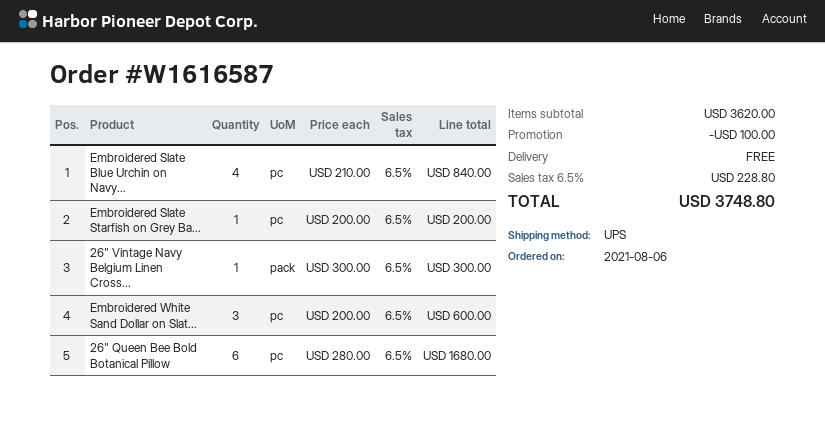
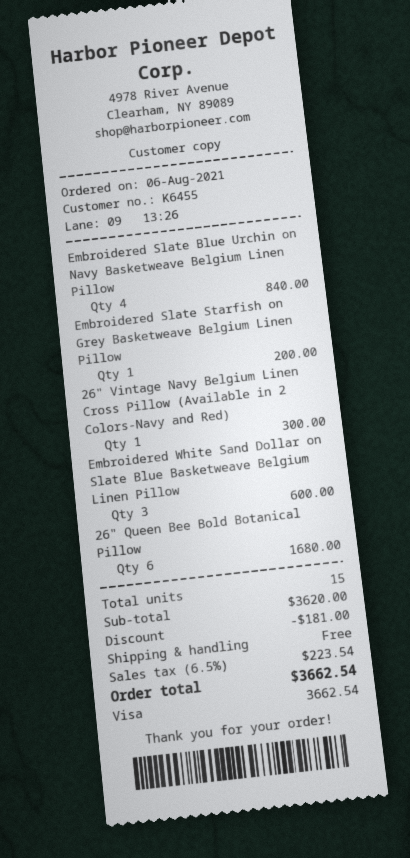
discount: 100.00 -> 181.00
tax: 6.5% = 228.80 -> 6.5% = 223.54
total: 3748.80 -> 3662.54

